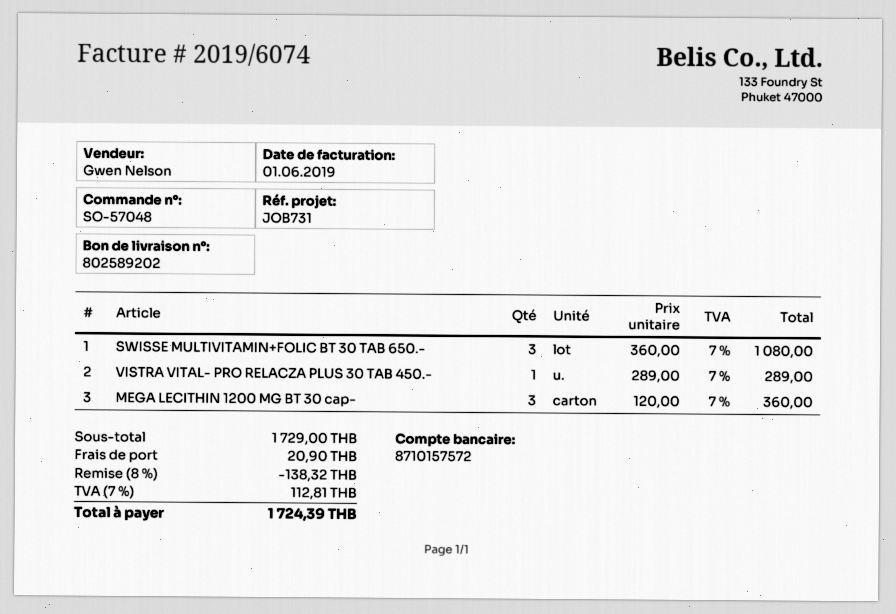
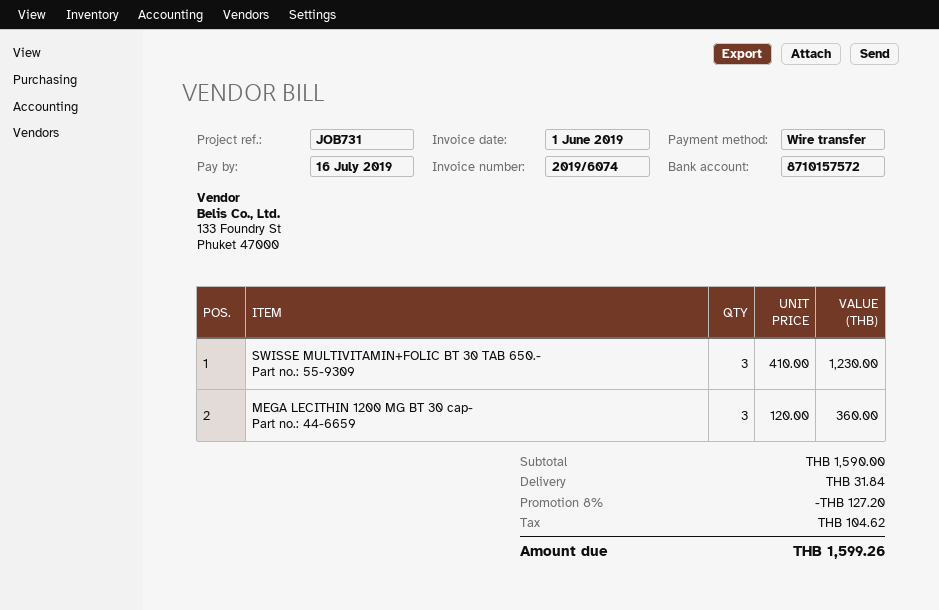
SWISSE MULTIVITAMIN+FOLIC BT 30 TAB 650.-: 3 x 360.00 = 1080.00 -> 3 x 410.00 = 1230.00
VISTRA VITAL- PRO RELACZA PLUS 30 TAB 450.-: 1 x 289.00 = 289.00 -> none
subtotal: 1729.00 -> 1590.00
discount: 8% = 138.32 -> 8% = 127.20
shipping: 20.90 -> 31.84
tax: 112.81 -> 104.62
total: 1724.39 -> 1599.26

